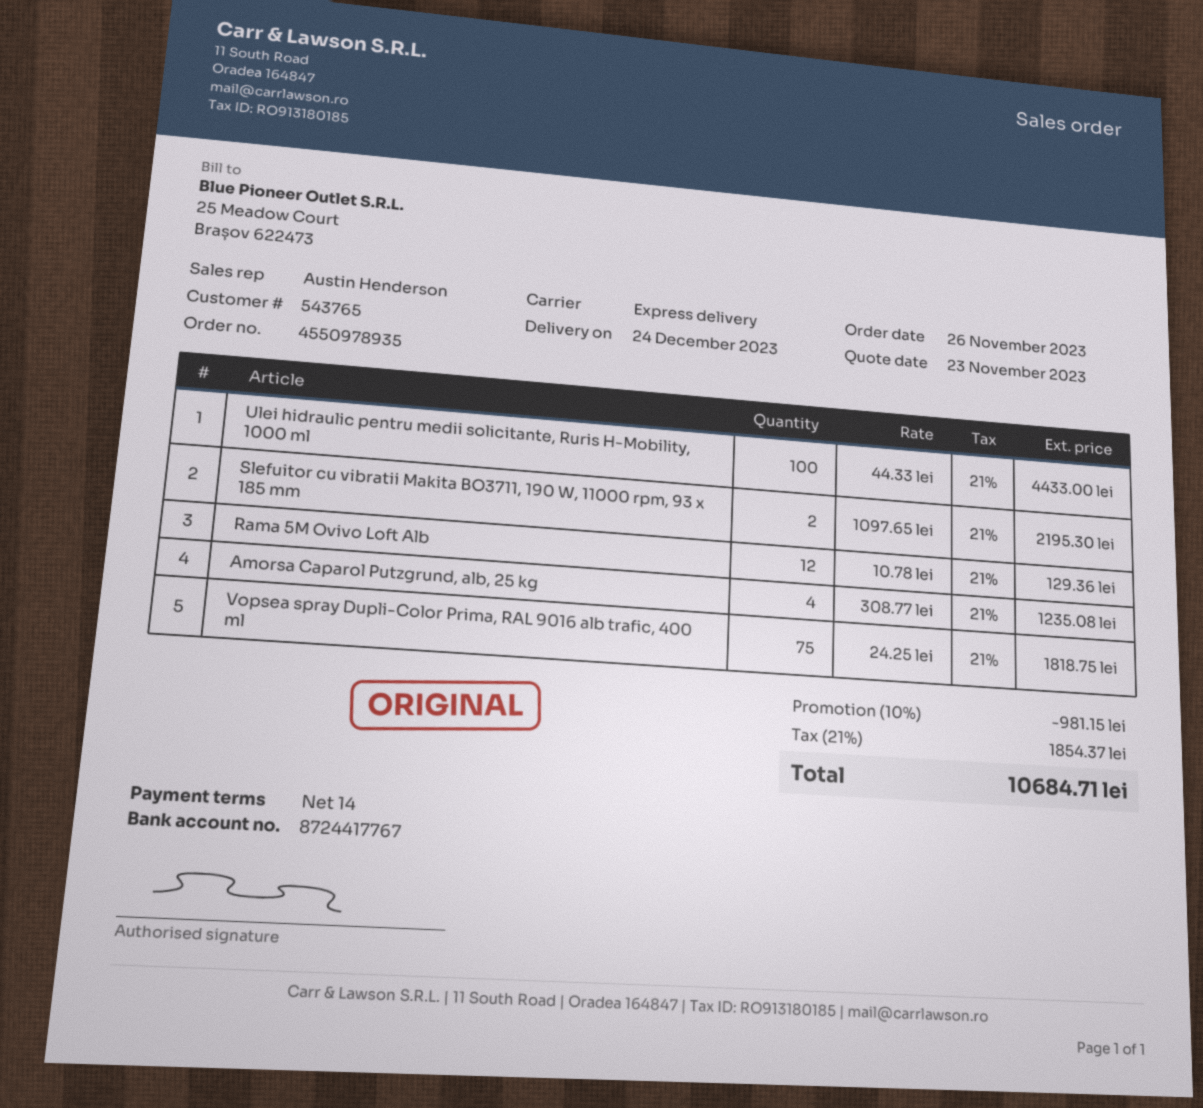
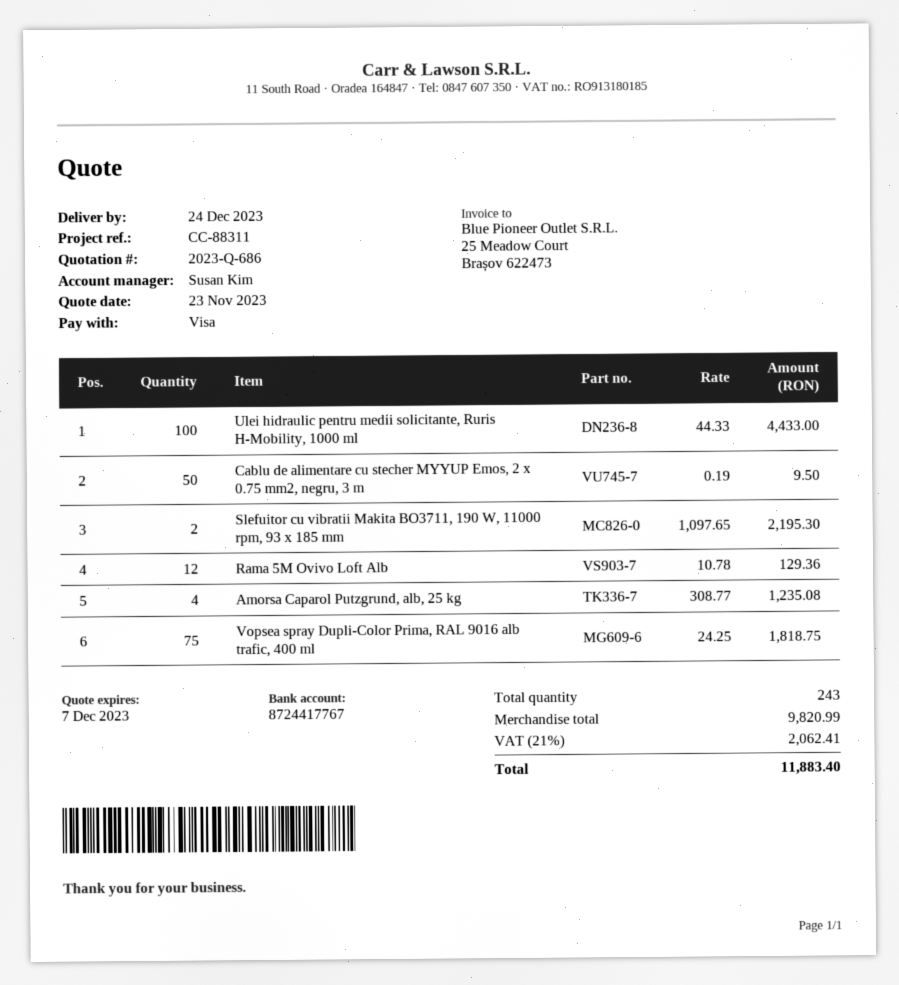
sales rep: Austin Henderson -> Susan Kim
Cablu de alimentare cu stecher MYYUP Emos, 2 x 0.75 mm2, negru, 3 m: none -> 50 x 0.19 = 9.50
discount: 10% = 981.15 -> none
tax: 21% = 1854.37 -> 21% = 2062.41
total: 10684.71 -> 11883.40

